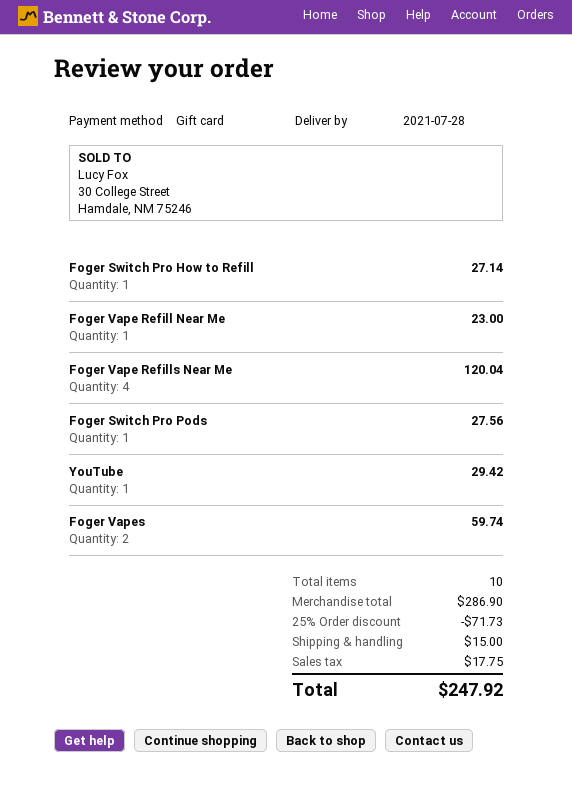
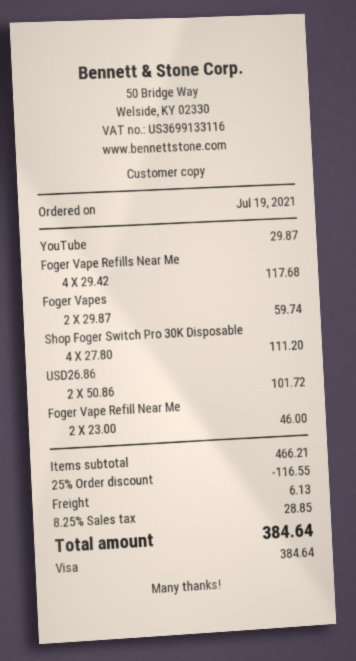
payment method: gift card -> Visa
Foger Switch Pro How to Refill: 1 for 27.14 -> none
Foger Vape Refill Near Me: 1 for 23.00 -> 2 for 46.00
Foger Vape Refills Near Me: 4 for 120.04 -> 4 for 117.68
Foger Switch Pro Pods: 1 for 27.56 -> none
YouTube: 1 for 29.42 -> 1 for 29.87
Shop Foger Switch Pro 30K Disposable: none -> 4 for 111.20
USD26.86: none -> 2 for 101.72
subtotal: 286.90 -> 466.21
discount: 25% = 71.73 -> 25% = 116.55
shipping: 15.00 -> 6.13
tax: 17.75 -> 28.85
total: 247.92 -> 384.64

